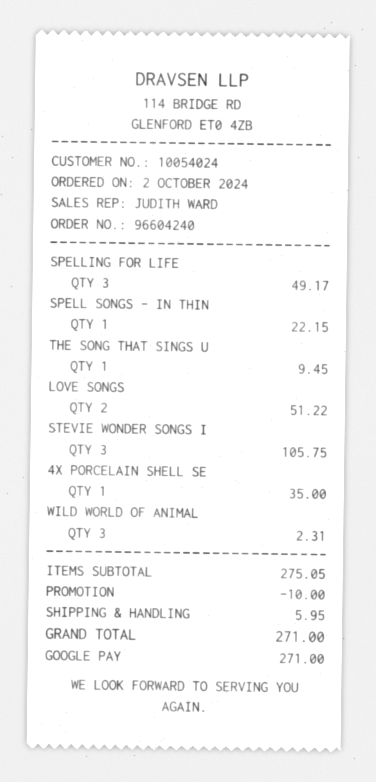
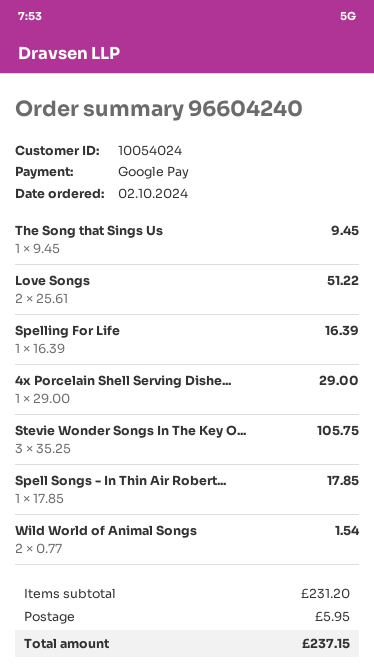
SPELLING FOR LIFE: 3 for 49.17 -> 1 for 16.39
SPELL SONGS - IN THIN: 1 for 22.15 -> 1 for 17.85
4X PORCELAIN SHELL SE: 1 for 35.00 -> 1 for 29.00
WILD WORLD OF ANIMAL: 3 for 2.31 -> 2 for 1.54
subtotal: 275.05 -> 231.20
discount: 10.00 -> none
total: 271.00 -> 237.15

